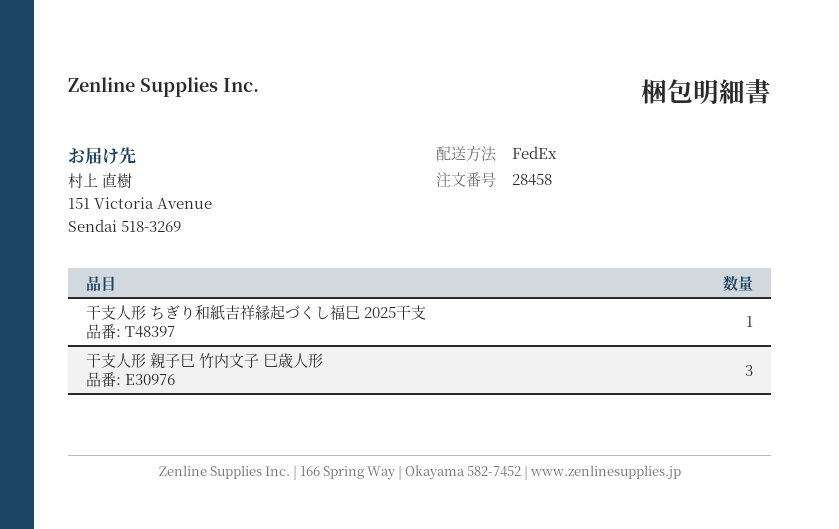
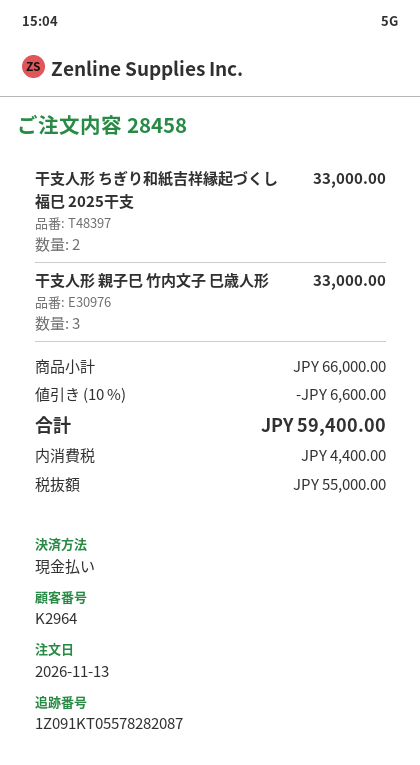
干支人形 ちぎり和紙吉祥縁起づくし福巳 2025干支: 1 -> 2

